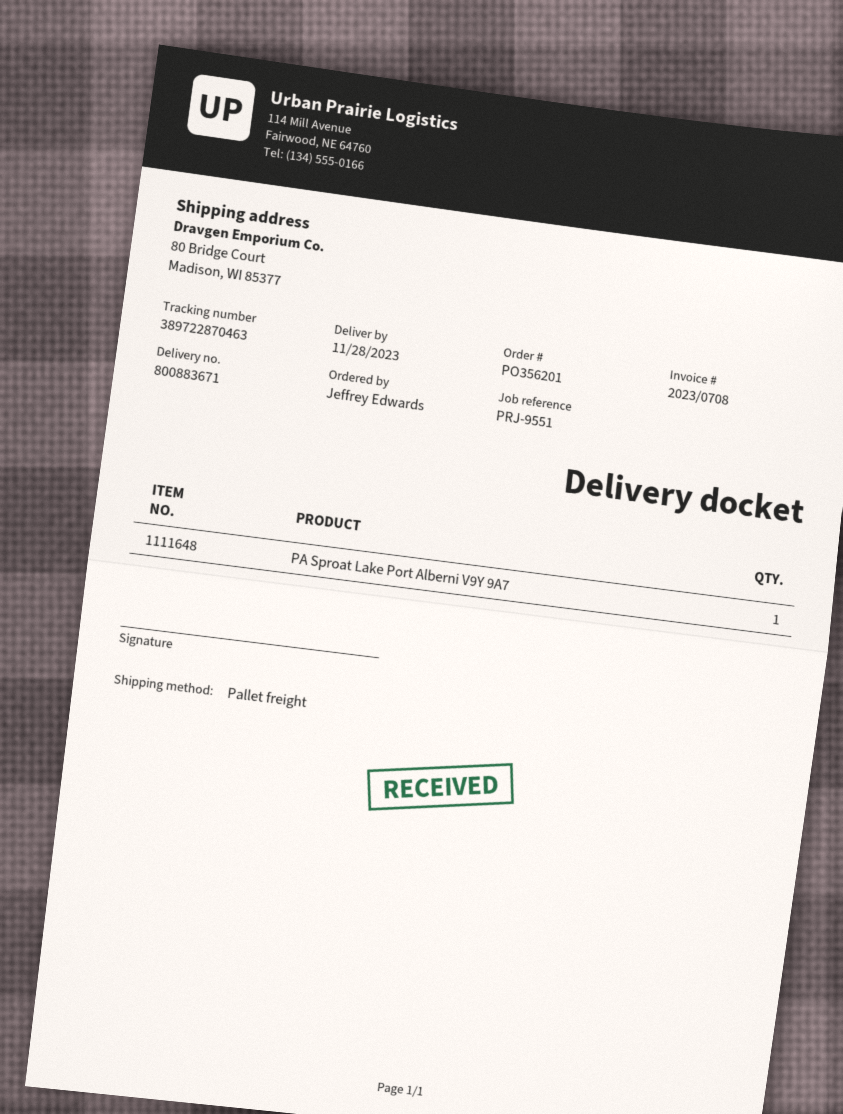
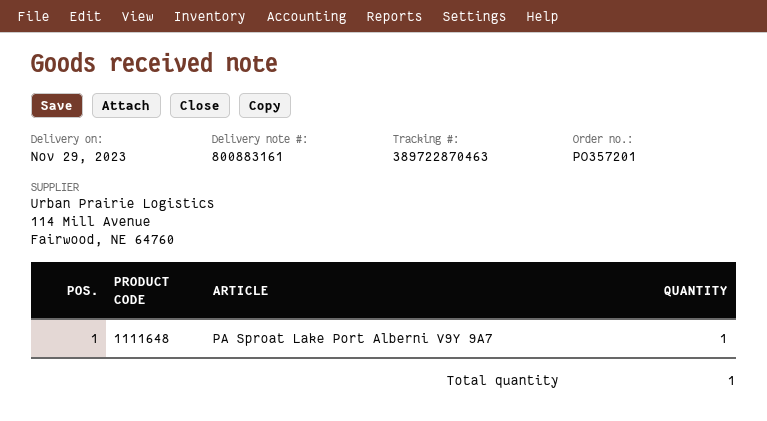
order number: PO356201 -> PO357201
delivery note number: 800883671 -> 800883161
delivery date: 2023-11-28 -> 2023-11-29

